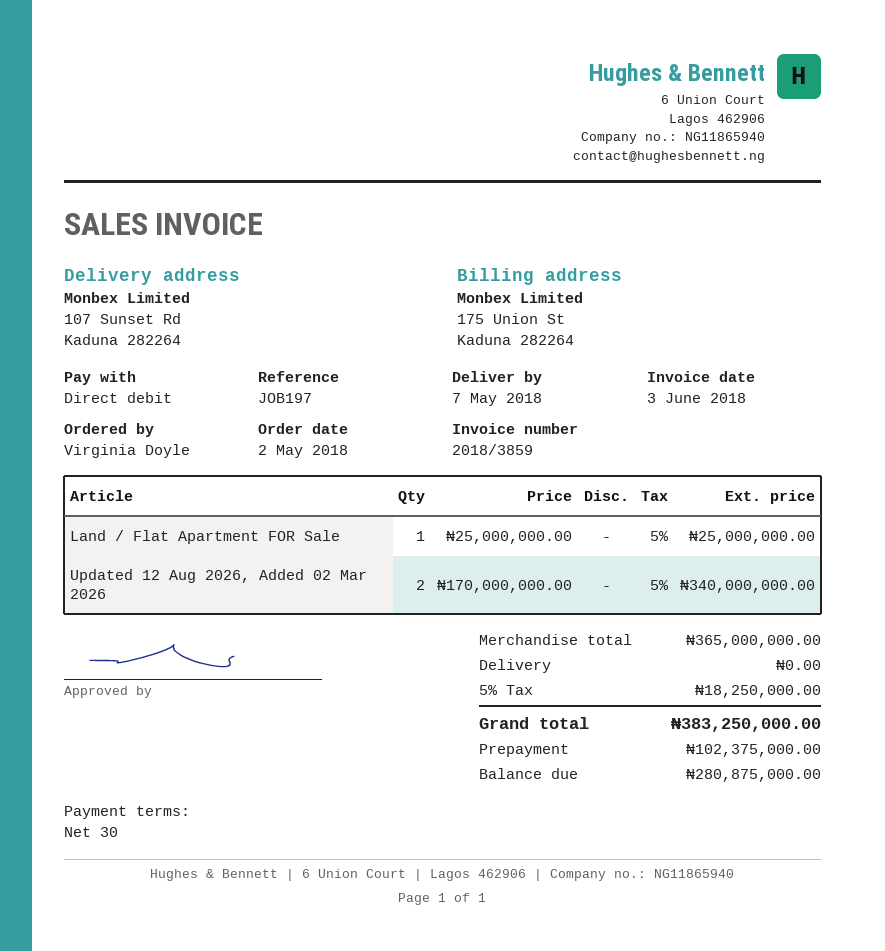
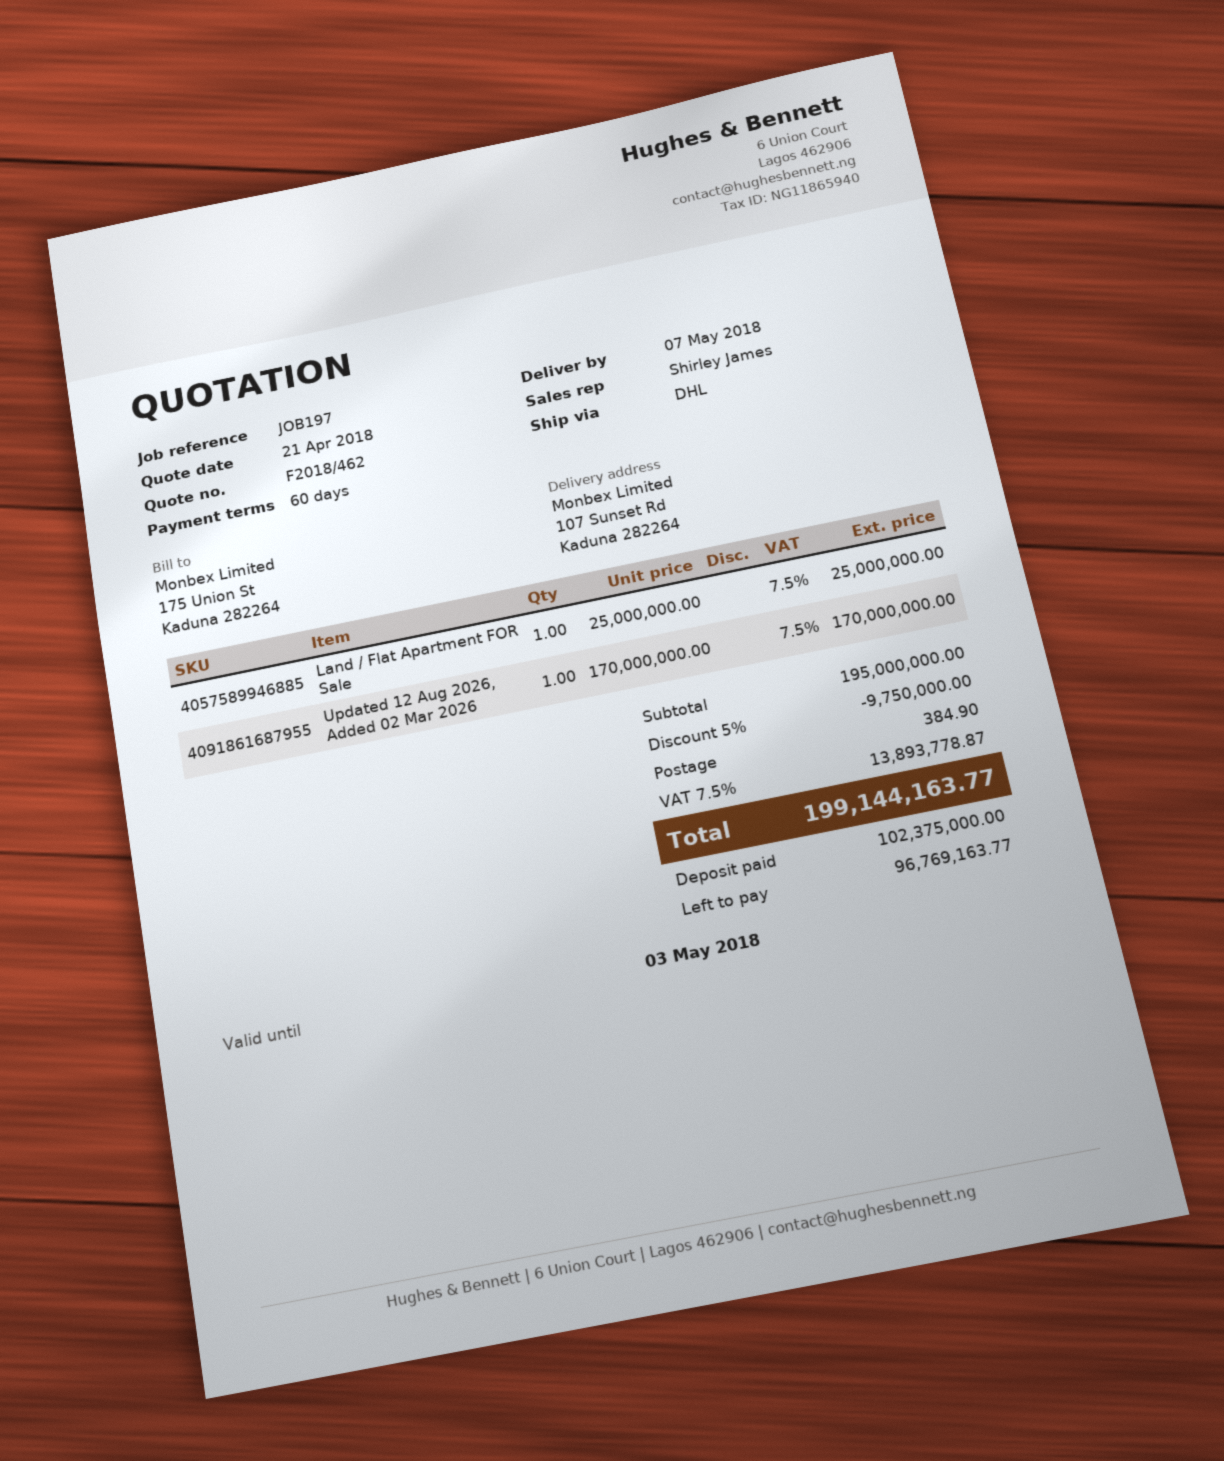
payment terms: 30 days -> 60 days
Updated 12 Aug 2026, Added 02 Mar 2026: 2 x 170000000.00 = 340000000.00 -> 1 x 170000000.00 = 170000000.00
subtotal: 365000000.00 -> 195000000.00
discount: none -> 5% = 9750000.00
shipping: 0.00 -> 384.90
tax: 5% = 18250000.00 -> 7.5% = 13893778.87
total: 383250000.00 -> 199144163.77
balance: 280875000.00 -> 96769163.77

